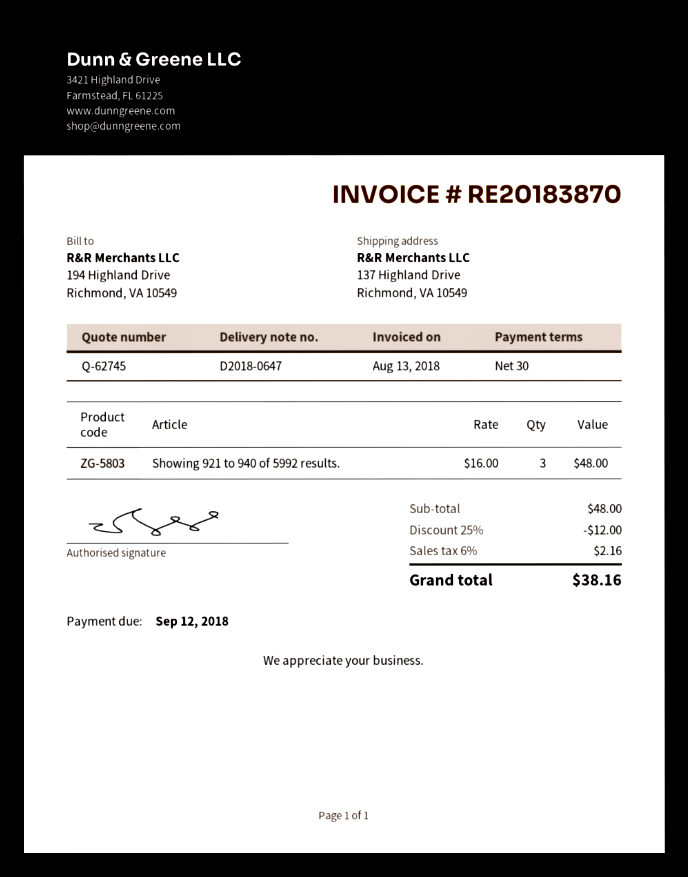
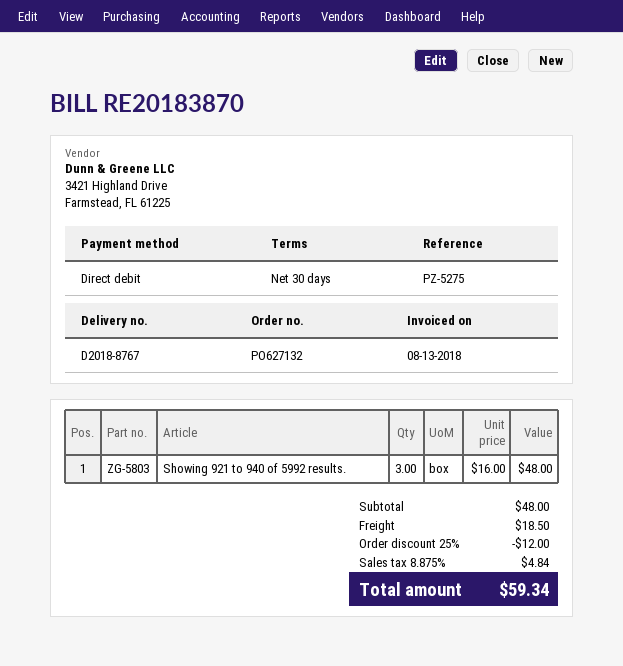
delivery note number: D2018-0647 -> D2018-8767
shipping: none -> 18.50
tax: 6% = 2.16 -> 8.875% = 4.84
total: 38.16 -> 59.34

